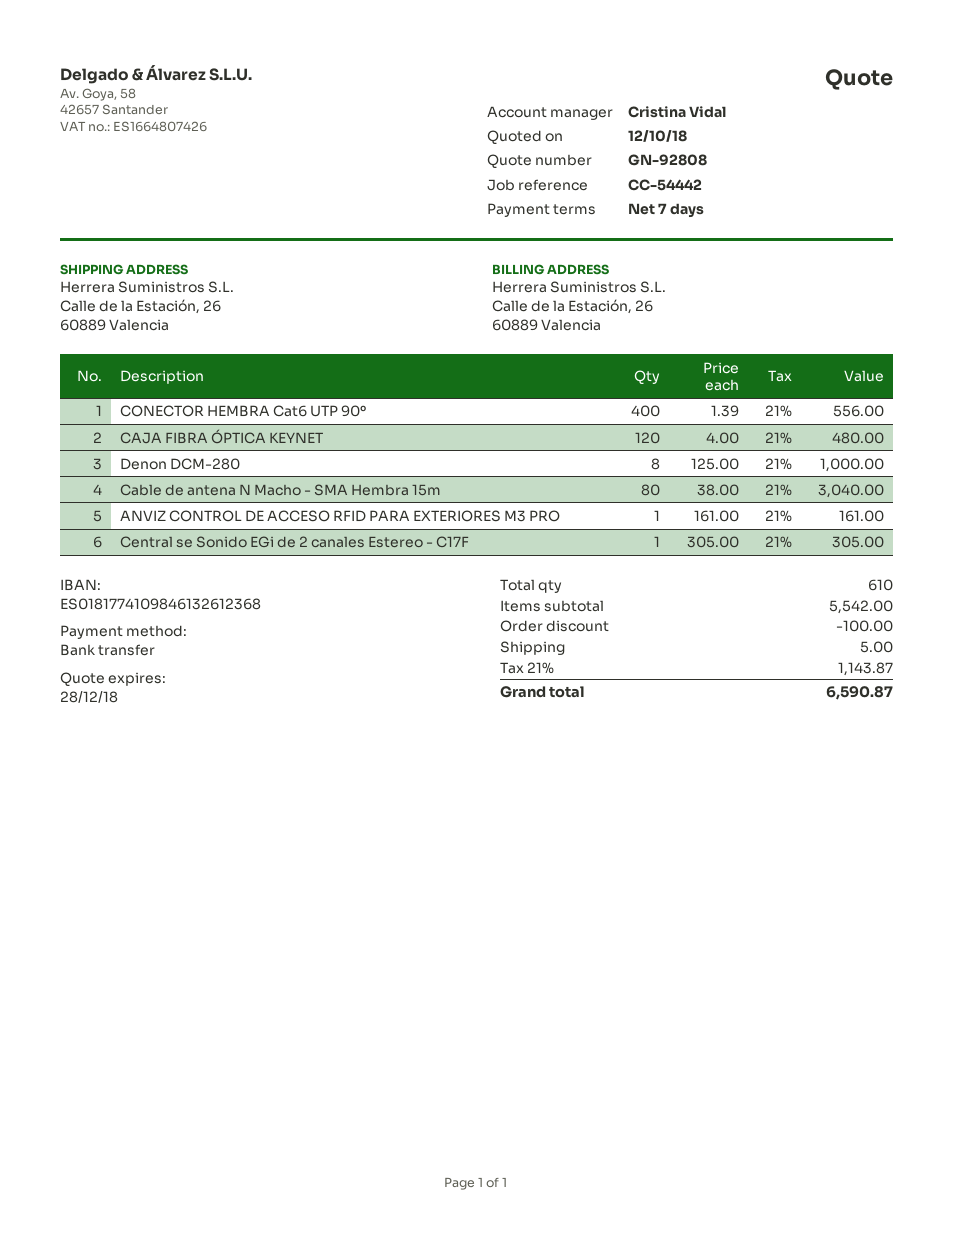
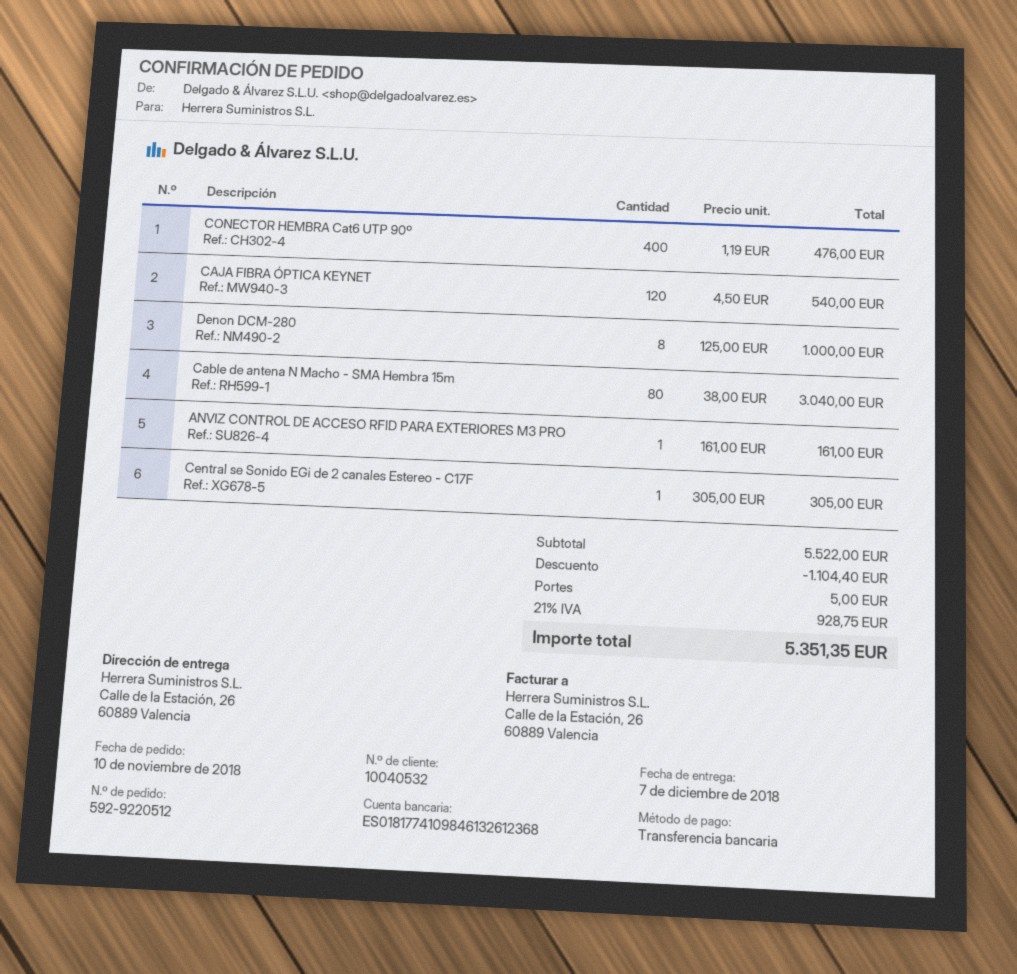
CONECTOR HEMBRA Cat6 UTP 90º: 400 x 1.39 = 556.00 -> 400 x 1.19 = 476.00
CAJA FIBRA ÓPTICA KEYNET: 120 x 4.00 = 480.00 -> 120 x 4.50 = 540.00
subtotal: 5542.00 -> 5522.00
discount: 100.00 -> 1104.40
tax: 21% = 1143.87 -> 21% = 928.75
total: 6590.87 -> 5351.35

